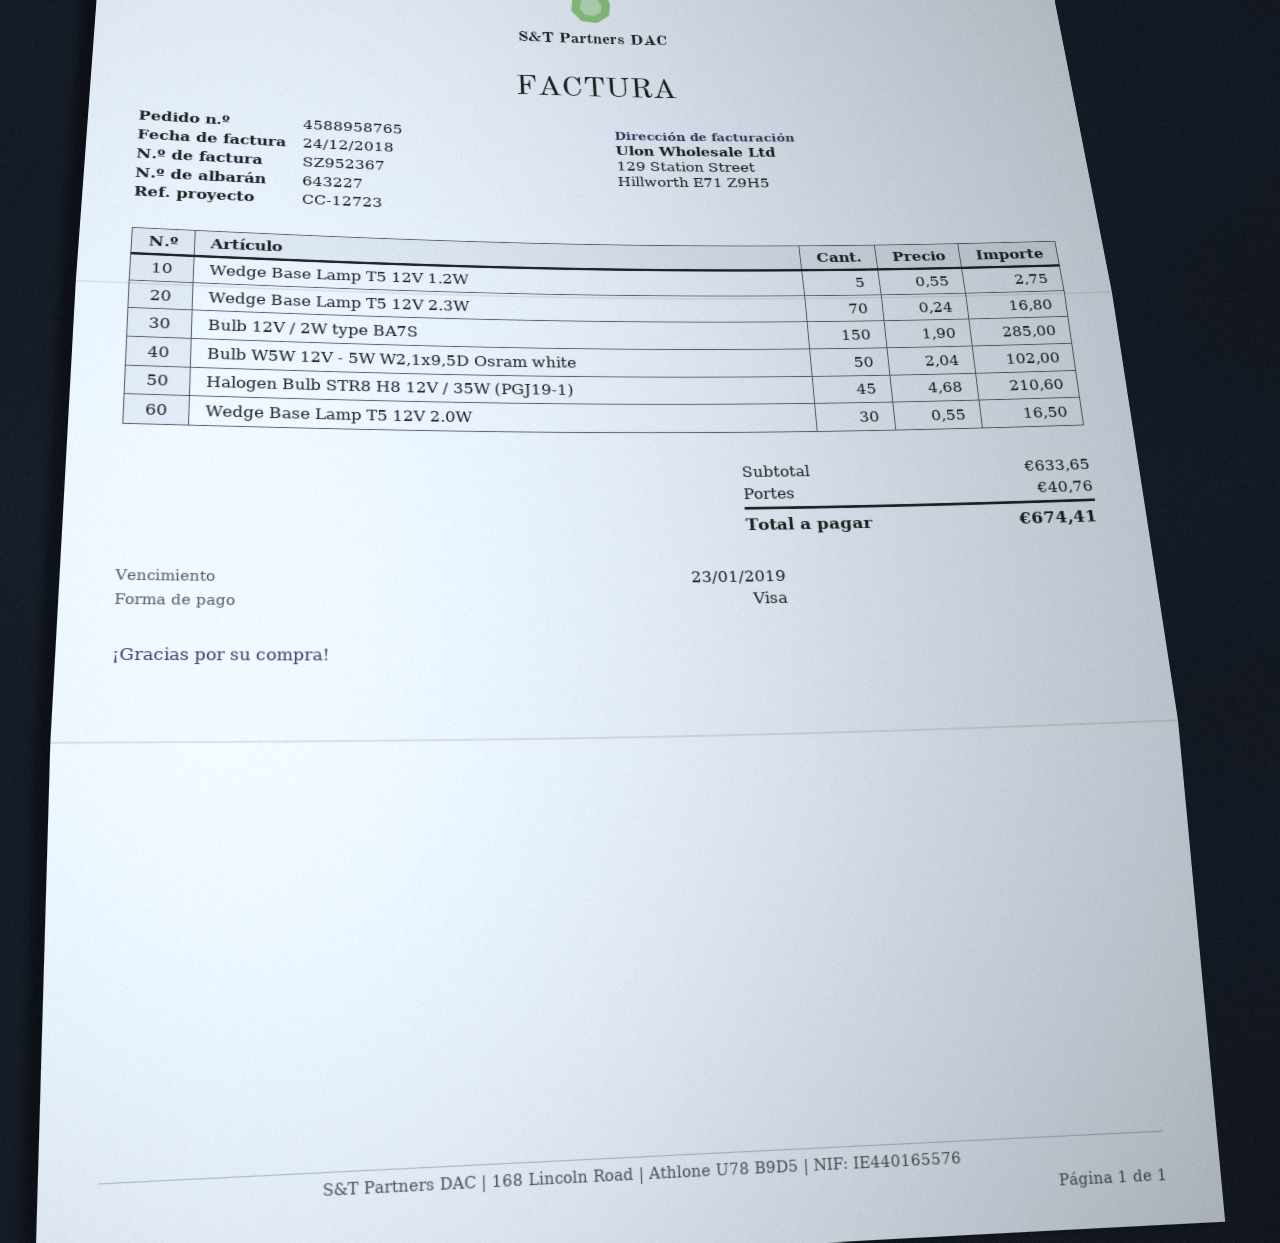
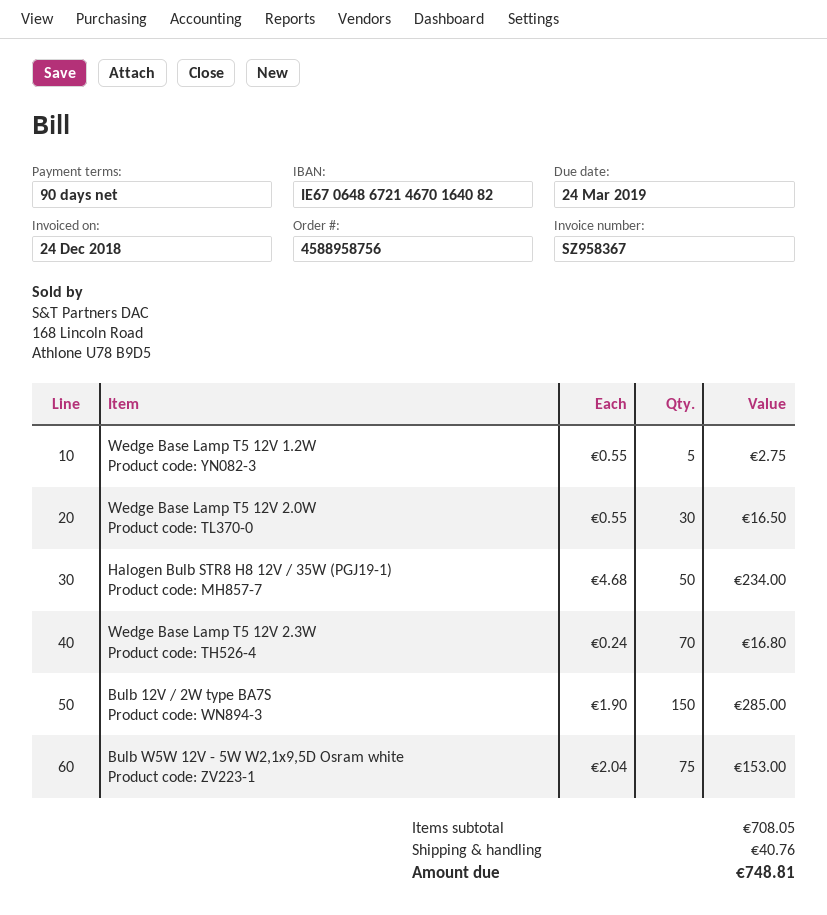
order number: 4588958765 -> 4588958756
invoice number: SZ952367 -> SZ958367
due date: 2019-01-23 -> 2019-03-24
Bulb W5W 12V - 5W W2,1x9,5D Osram white: 50 x 2.04 = 102.00 -> 75 x 2.04 = 153.00
Halogen Bulb STR8 H8 12V / 35W (PGJ19-1): 45 x 4.68 = 210.60 -> 50 x 4.68 = 234.00
subtotal: 633.65 -> 708.05
total: 674.41 -> 748.81

